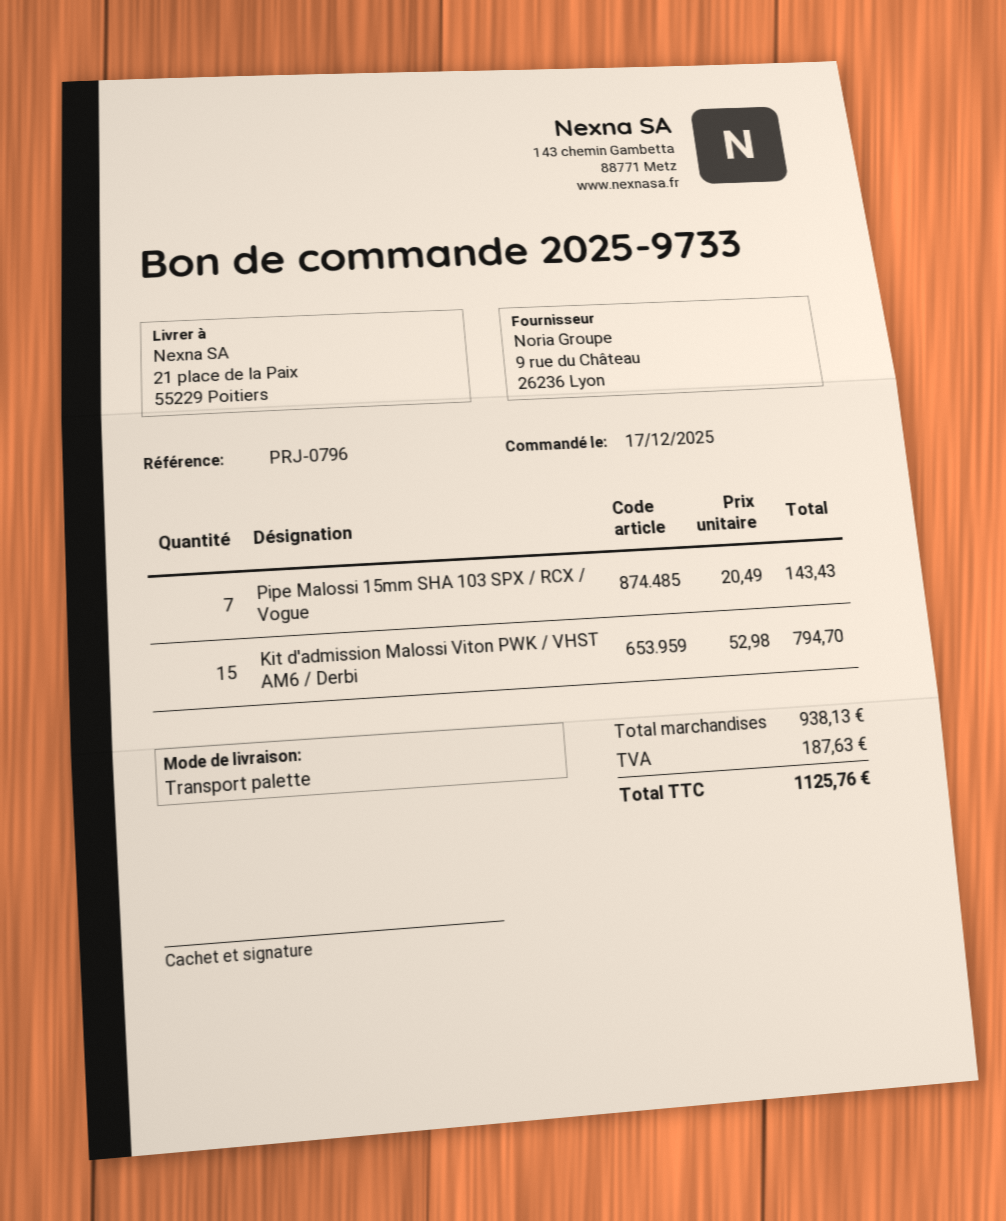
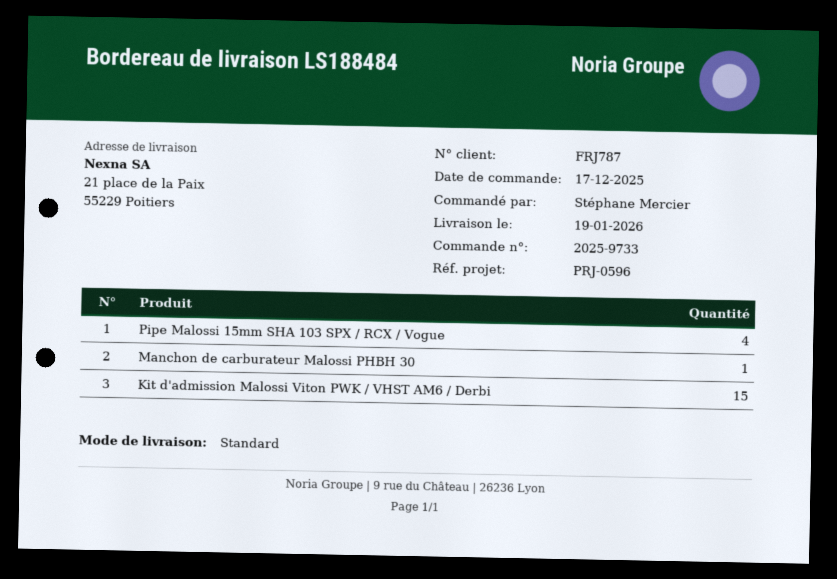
reference: PRJ-0796 -> PRJ-0596
shipping method: pallet freight -> standard
Pipe Malossi 15mm SHA 103 SPX / RCX / Vogue: 7 -> 4
Manchon de carburateur Malossi PHBH 30: none -> 1

